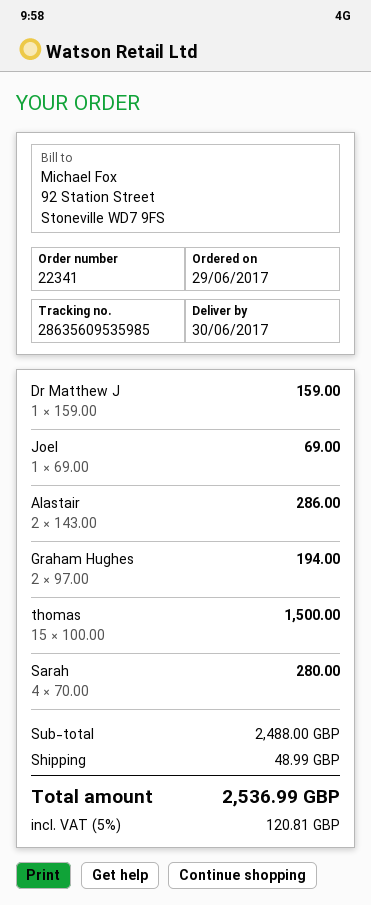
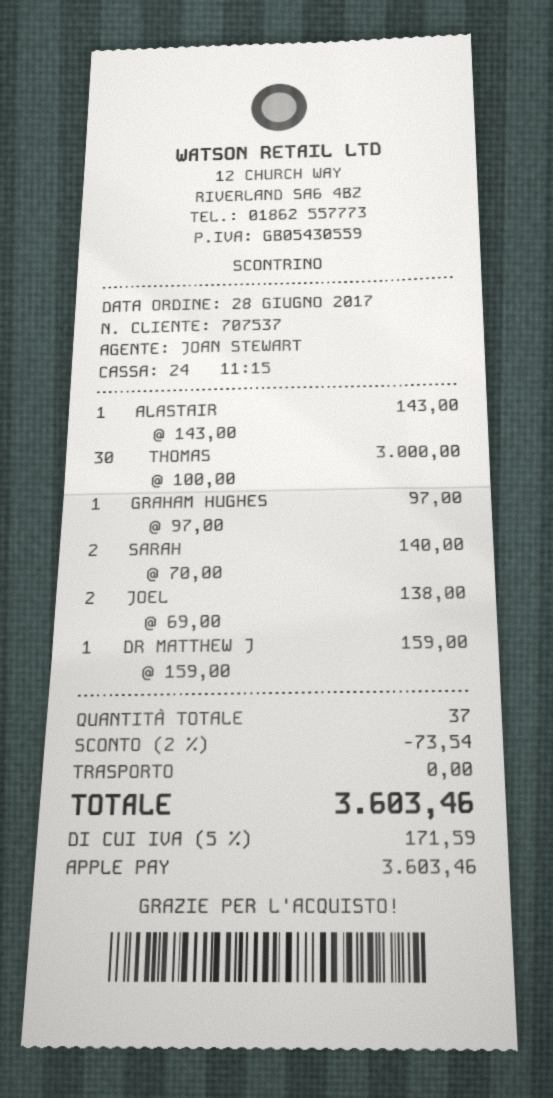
order date: 2017-06-29 -> 2017-06-28
Joel: 1 x 69.00 = 69.00 -> 2 x 69.00 = 138.00
Alastair: 2 x 143.00 = 286.00 -> 1 x 143.00 = 143.00
Graham Hughes: 2 x 97.00 = 194.00 -> 1 x 97.00 = 97.00
thomas: 15 x 100.00 = 1500.00 -> 30 x 100.00 = 3000.00
Sarah: 4 x 70.00 = 280.00 -> 2 x 70.00 = 140.00
discount: none -> 2% = 73.54
shipping: 48.99 -> 0.00
tax: 5% = 120.81 -> 5% = 171.59
total: 2536.99 -> 3603.46

